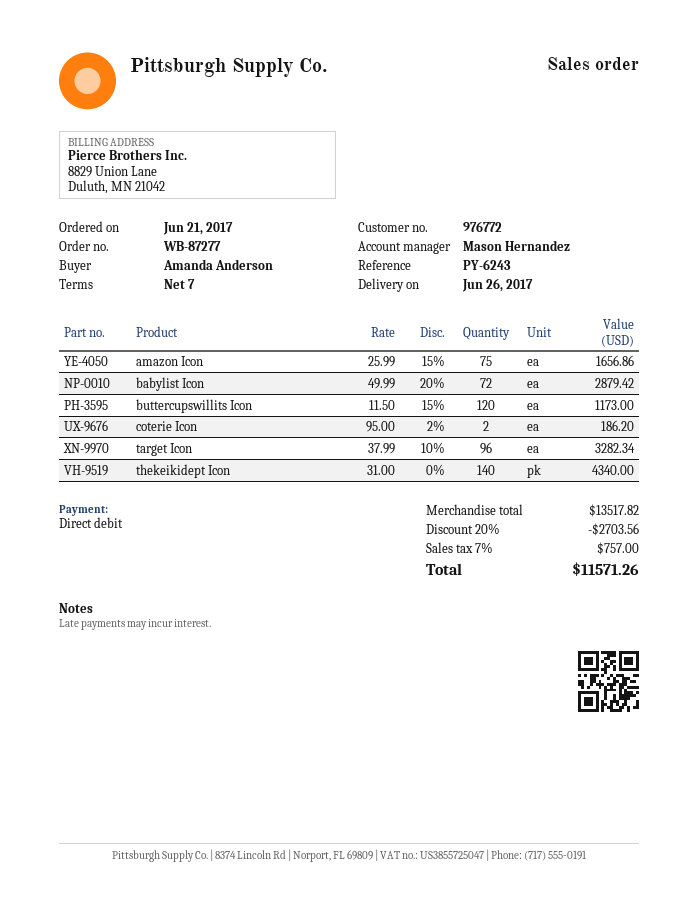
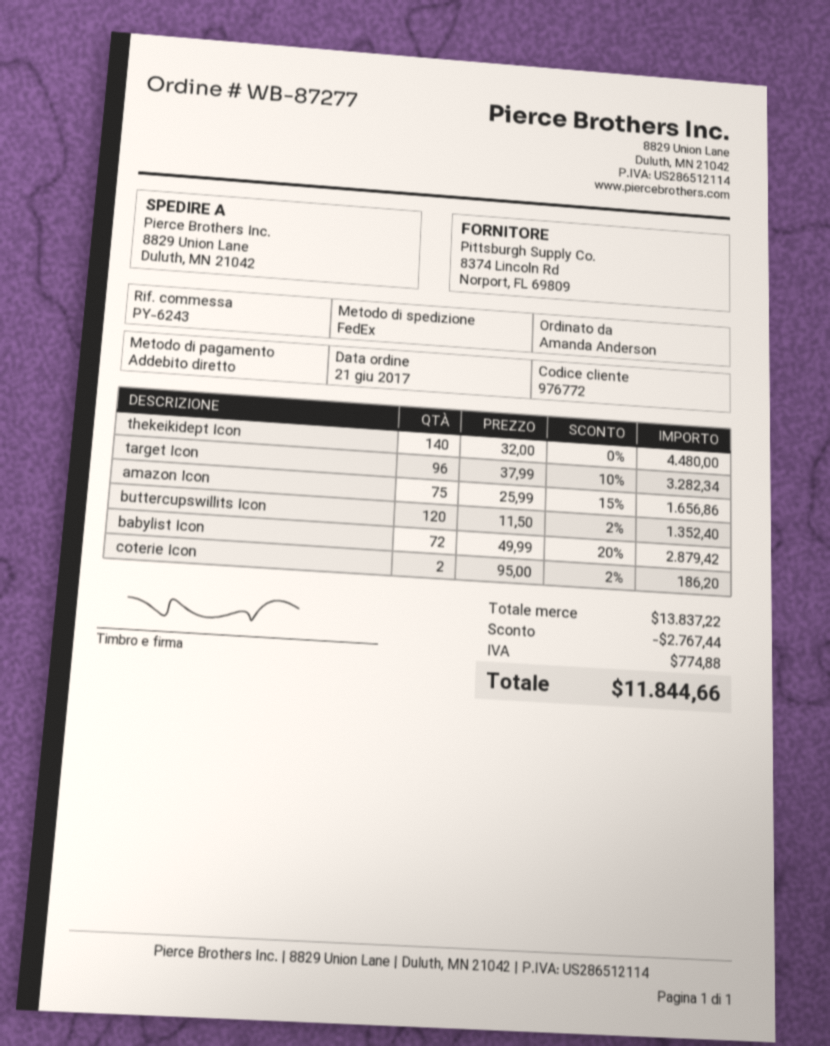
buttercupswillits Icon: 120 x 11.50 - 15% = 1173.00 -> 120 x 11.50 - 2% = 1352.40
thekeikidept Icon: 140 x 31.00 = 4340.00 -> 140 x 32.00 = 4480.00
subtotal: 13517.82 -> 13837.22
discount: 2703.56 -> 2767.44
tax: 757.00 -> 774.88
total: 11571.26 -> 11844.66

